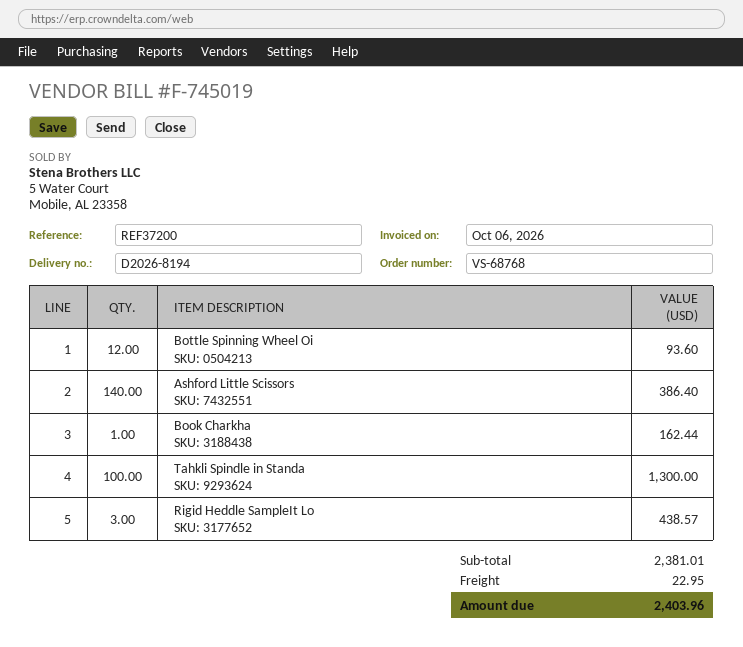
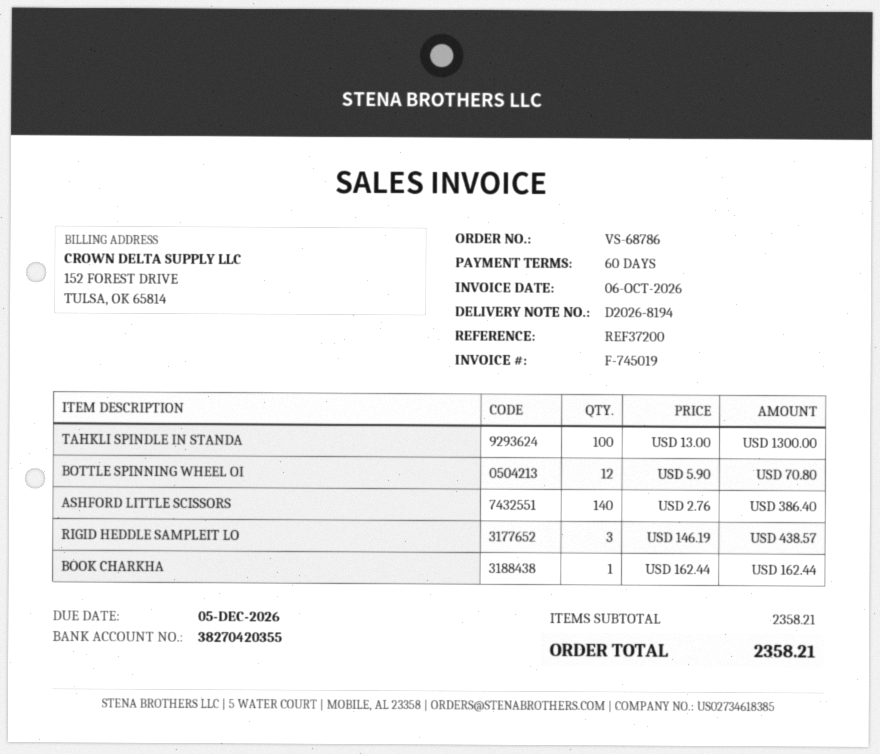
order number: VS-68768 -> VS-68786
Bottle Spinning Wheel Oi: 12 for 93.60 -> 12 for 70.80
subtotal: 2381.01 -> 2358.21
shipping: 22.95 -> none
total: 2403.96 -> 2358.21

